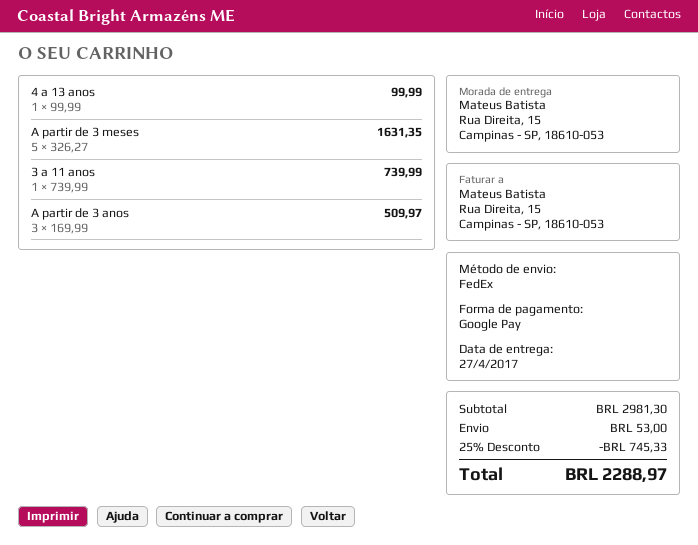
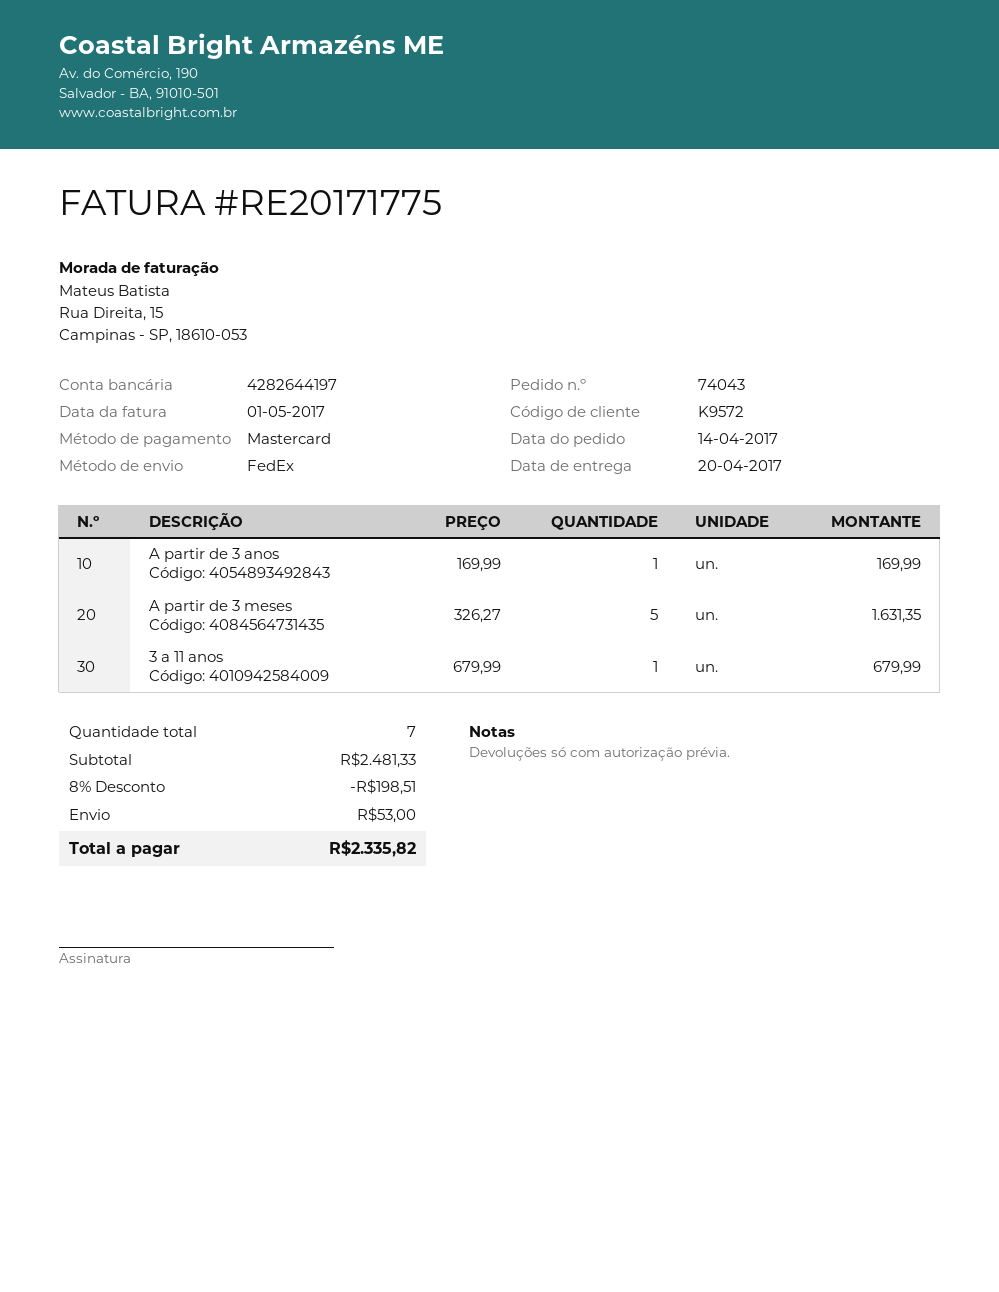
delivery date: 2017-04-27 -> 2017-04-20
payment method: Google Pay -> Mastercard
4 a 13 anos: 1 x 99.99 = 99.99 -> none
3 a 11 anos: 1 x 739.99 = 739.99 -> 1 x 679.99 = 679.99
A partir de 3 anos: 3 x 169.99 = 509.97 -> 1 x 169.99 = 169.99
subtotal: 2981.30 -> 2481.33
discount: 25% = 745.33 -> 8% = 198.51
total: 2288.97 -> 2335.82

